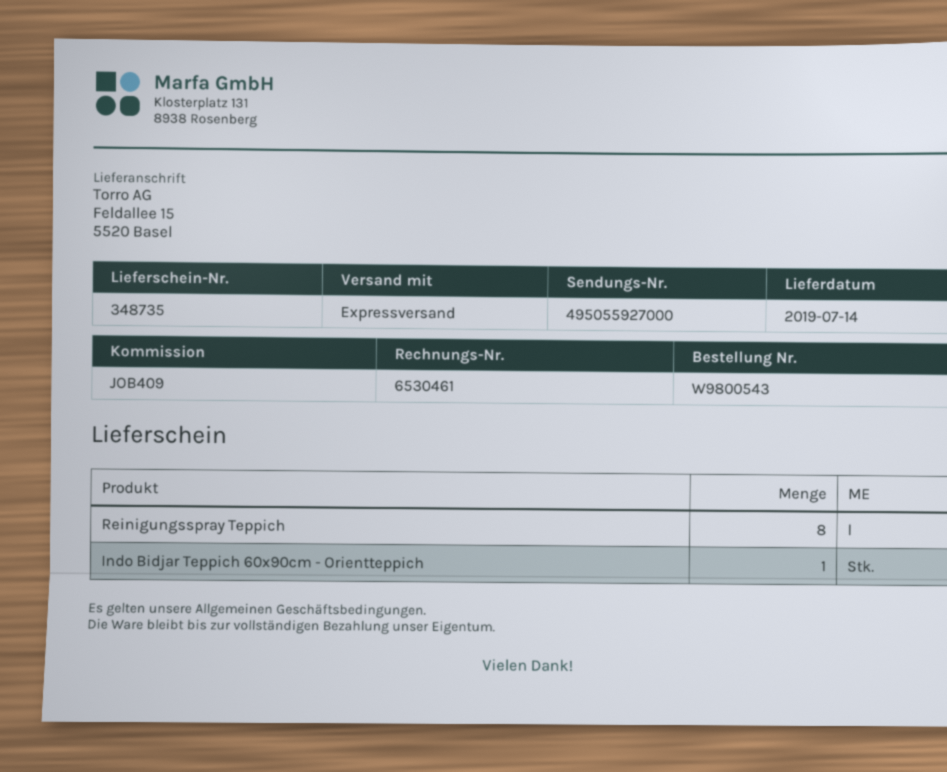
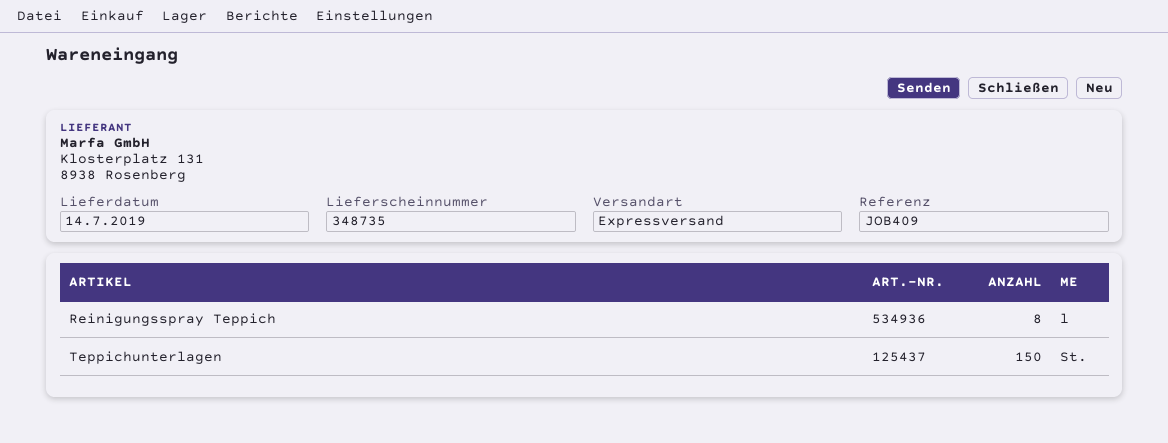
Indo Bidjar Teppich 60x90cm - Orientteppich: 1 -> none
Teppichunterlagen: none -> 150

